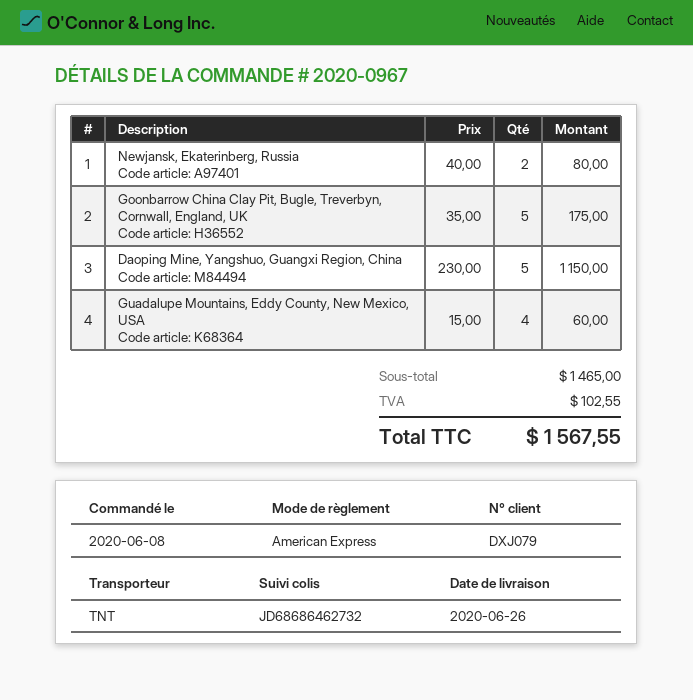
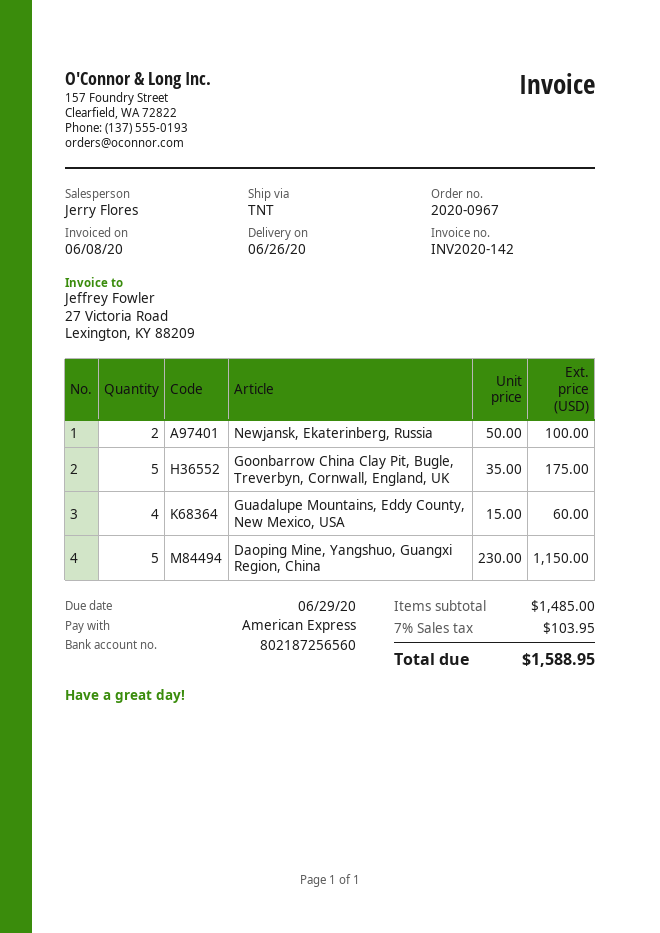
Newjansk, Ekaterinberg, Russia: 2 x 40.00 = 80.00 -> 2 x 50.00 = 100.00
subtotal: 1465.00 -> 1485.00
tax: 102.55 -> 103.95
total: 1567.55 -> 1588.95

